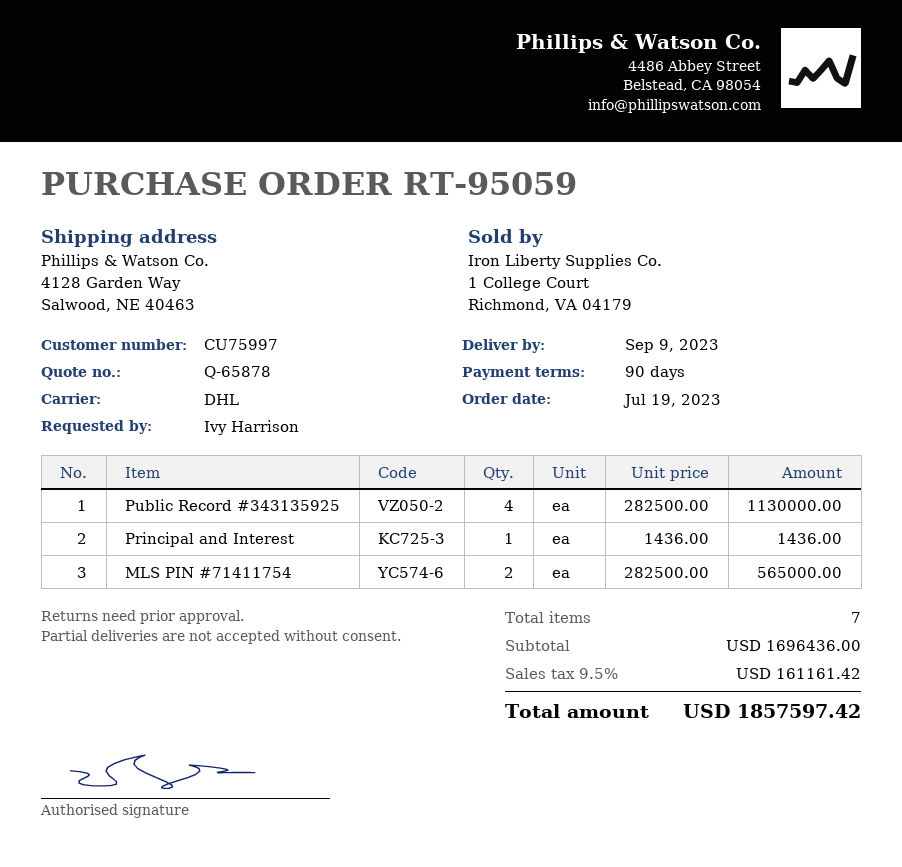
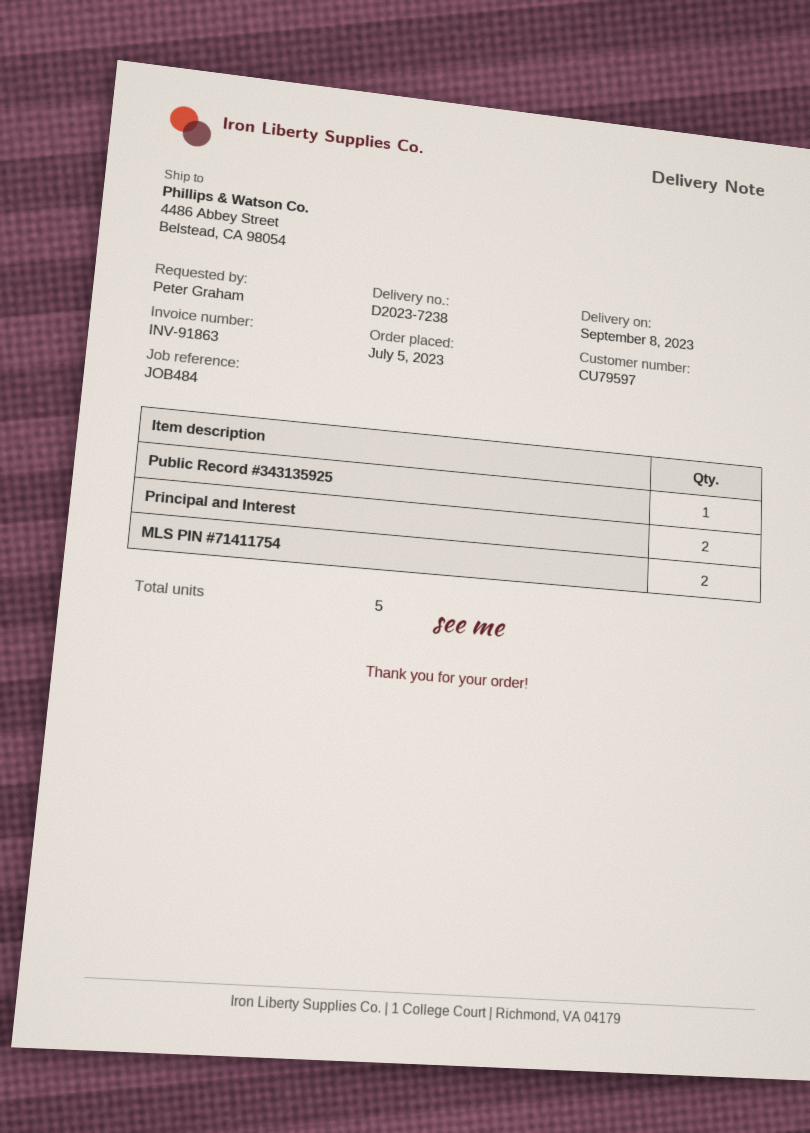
order date: 2023-07-19 -> 2023-07-05
delivery date: 2023-09-09 -> 2023-09-08
customer number: CU75997 -> CU79597
ordered by: Ivy Harrison -> Peter Graham
ship to: 4128 Garden Way, Salwood, NE 40463 -> 4486 Abbey Street, Belstead, CA 98054
Public Record #343135925: 4 -> 1
Principal and Interest: 1 -> 2
total quantity: 7 -> 5

